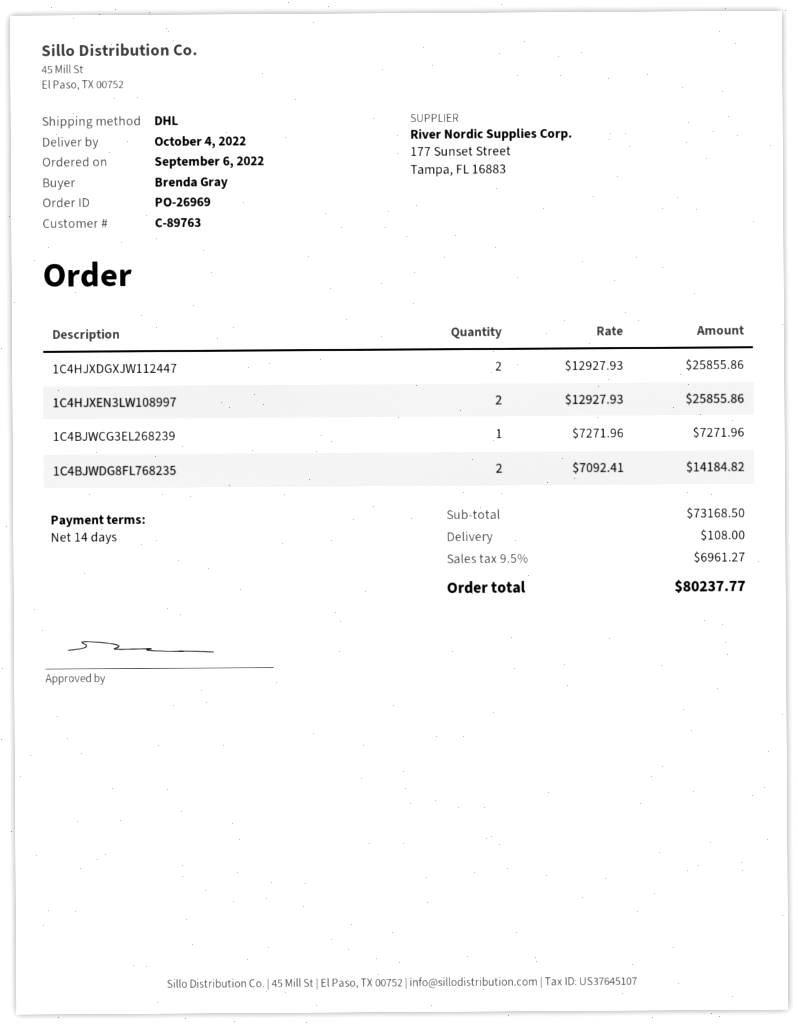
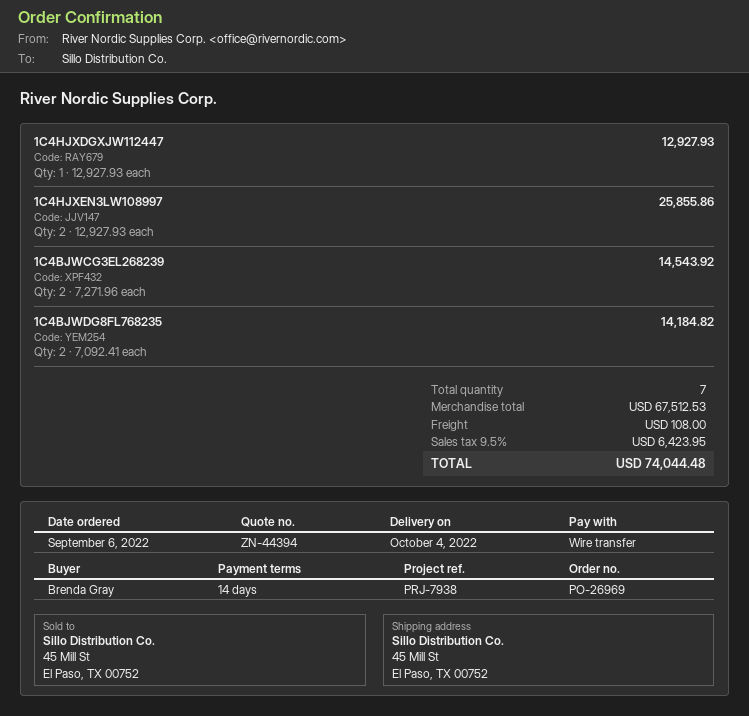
1C4HJXDGXJW112447: 2 x 12927.93 = 25855.86 -> 1 x 12927.93 = 12927.93
1C4BJWCG3EL268239: 1 x 7271.96 = 7271.96 -> 2 x 7271.96 = 14543.92
subtotal: 73168.50 -> 67512.53
tax: 9.5% = 6961.27 -> 9.5% = 6423.95
total: 80237.77 -> 74044.48

